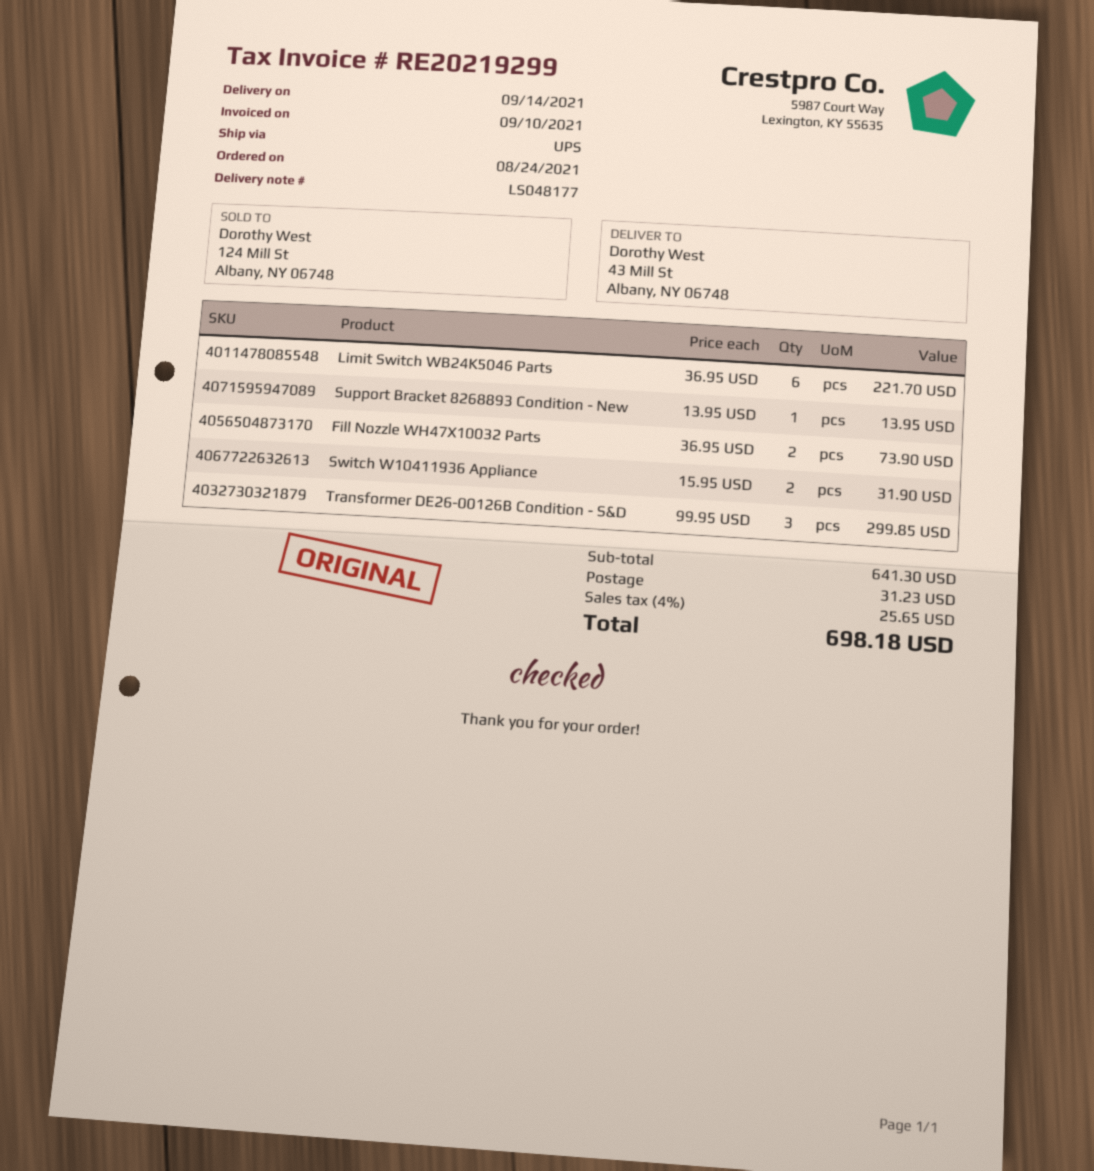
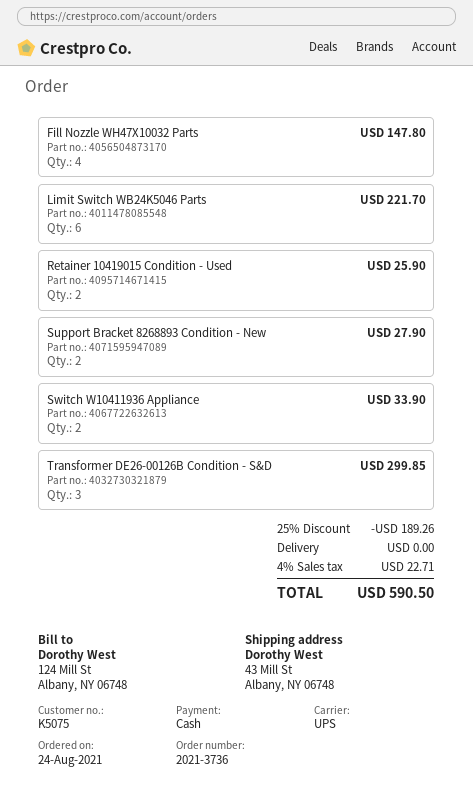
Support Bracket 8268893 Condition - New: 1 for 13.95 -> 2 for 27.90
Fill Nozzle WH47X10032 Parts: 2 for 73.90 -> 4 for 147.80
Switch W10411936 Appliance: 2 for 31.90 -> 2 for 33.90
Retainer 10419015 Condition - Used: none -> 2 for 25.90
discount: none -> 25% = 189.26
shipping: 31.23 -> 0.00
tax: 4% = 25.65 -> 4% = 22.71
total: 698.18 -> 590.50

